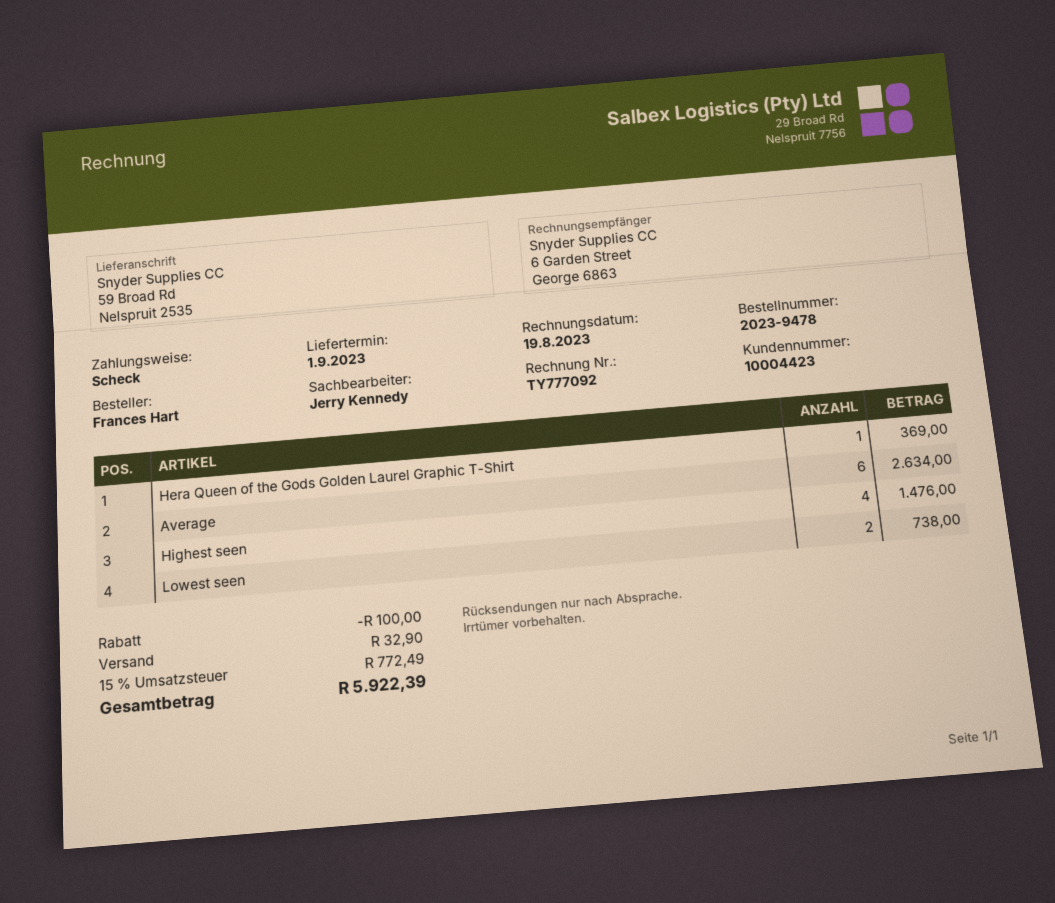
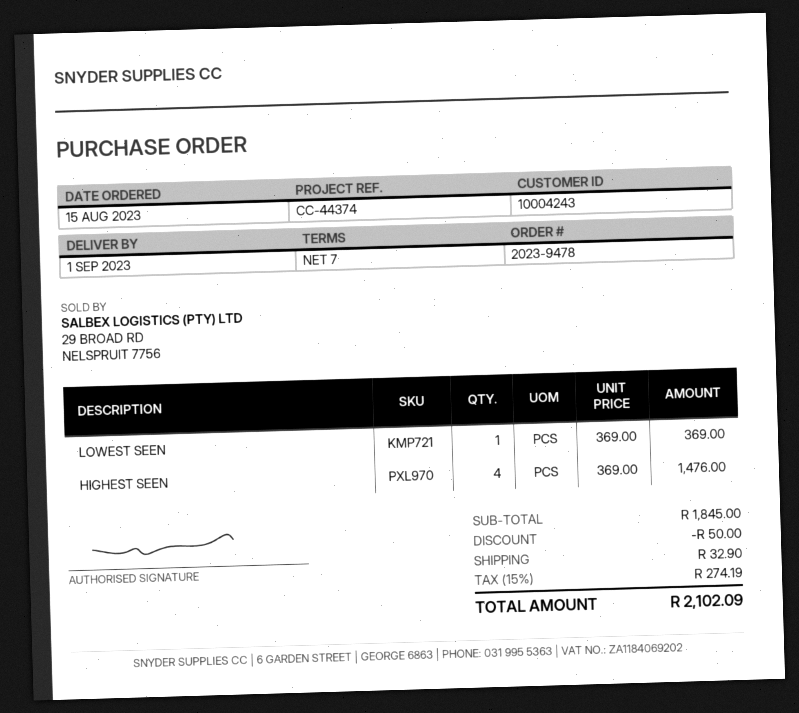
customer number: 10004423 -> 10004243
Hera Queen of the Gods Golden Laurel Graphic T-Shirt: 1 for 369.00 -> none
Average: 6 for 2634.00 -> none
Lowest seen: 2 for 738.00 -> 1 for 369.00
discount: 100.00 -> 50.00
tax: 15% = 772.49 -> 15% = 274.19
total: 5922.39 -> 2102.09

